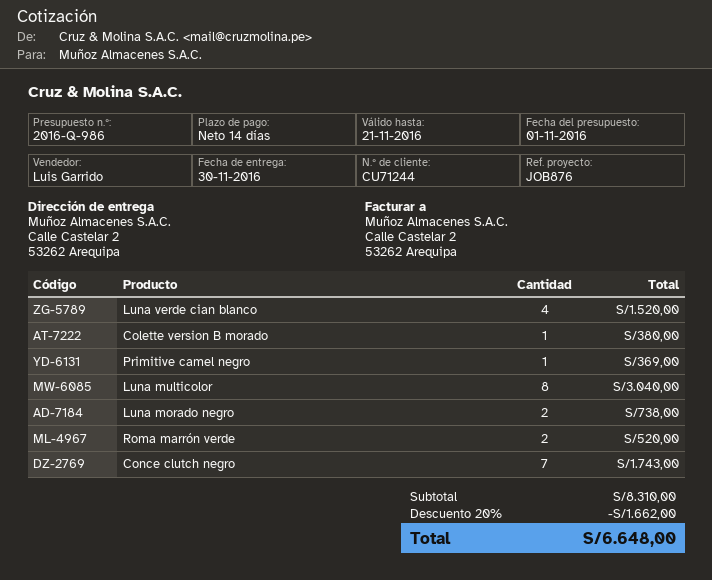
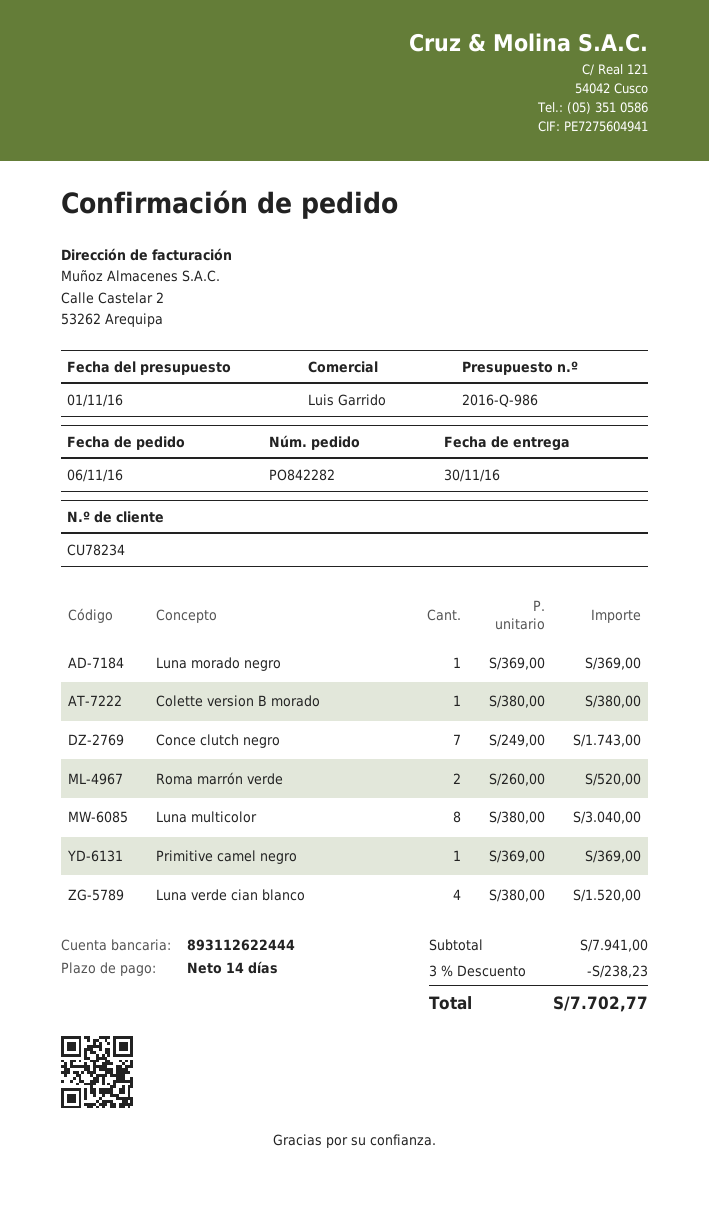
customer number: CU71244 -> CU78234
Luna morado negro: 2 for 738.00 -> 1 for 369.00
subtotal: 8310.00 -> 7941.00
discount: 20% = 1662.00 -> 3% = 238.23
total: 6648.00 -> 7702.77

